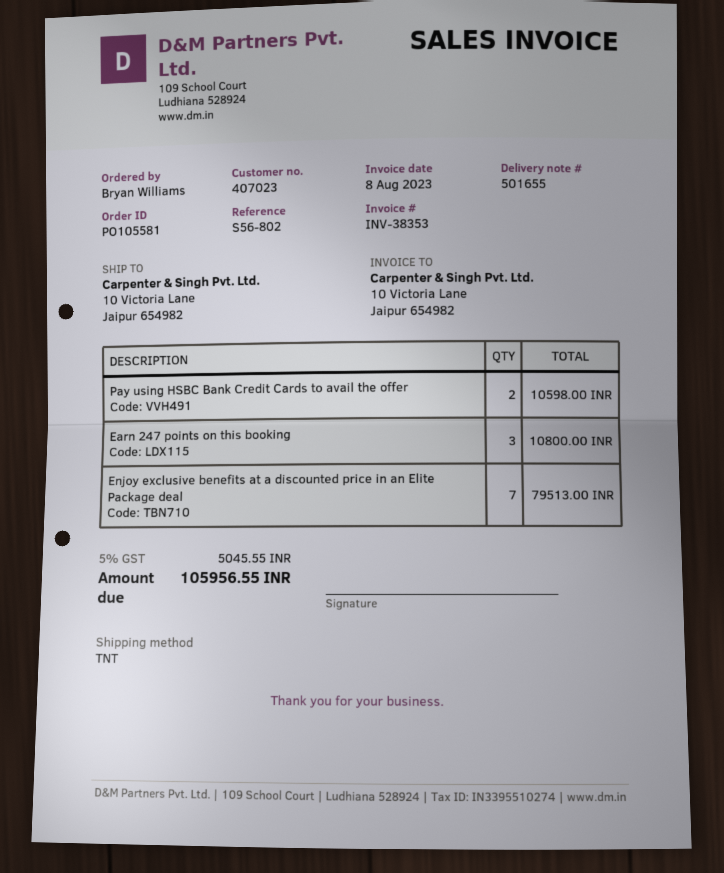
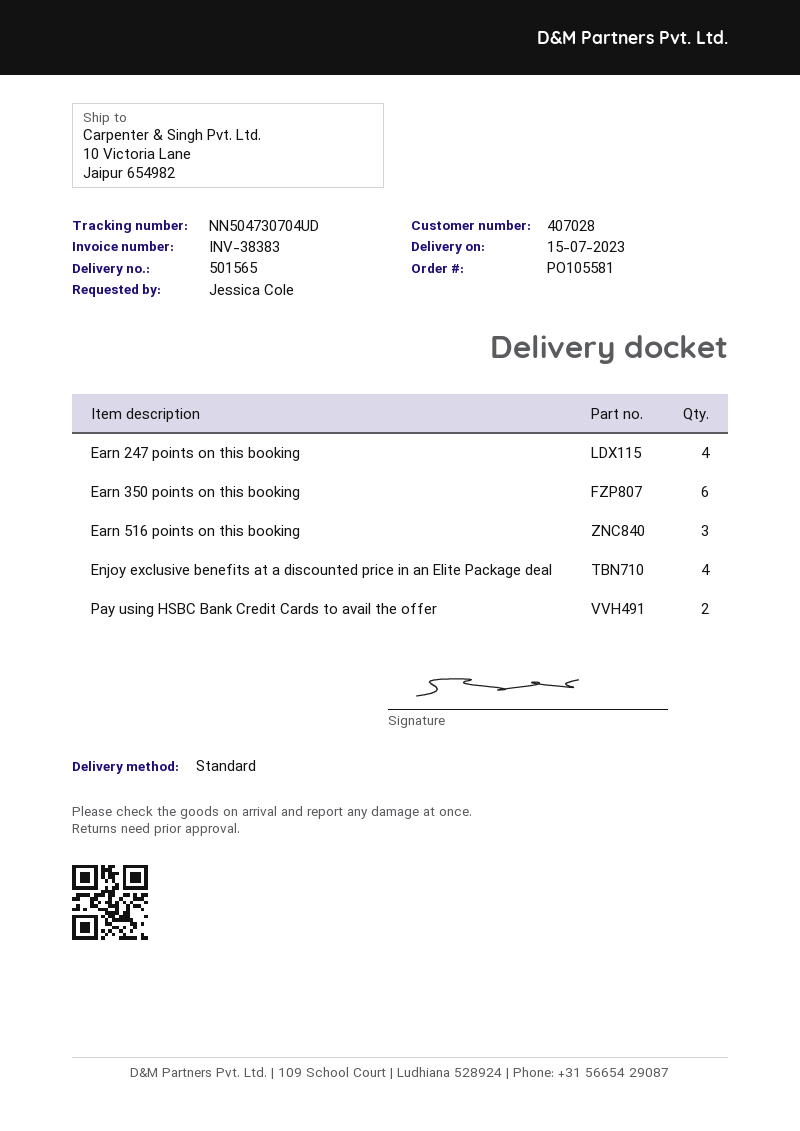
delivery note number: 501655 -> 501565
invoice number: INV-38353 -> INV-38383
customer number: 407023 -> 407028
ordered by: Bryan Williams -> Jessica Cole
shipping method: TNT -> standard
Earn 247 points on this booking: 3 -> 4
Enjoy exclusive benefits at a discounted price in an Elite Package deal: 7 -> 4
Earn 350 points on this booking: none -> 6
Earn 516 points on this booking: none -> 3

